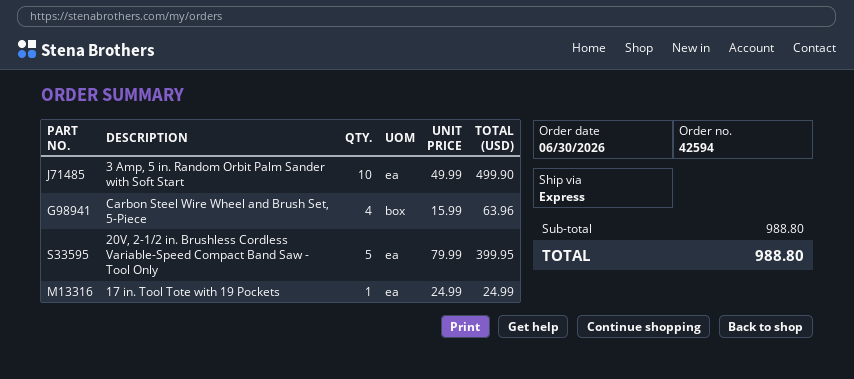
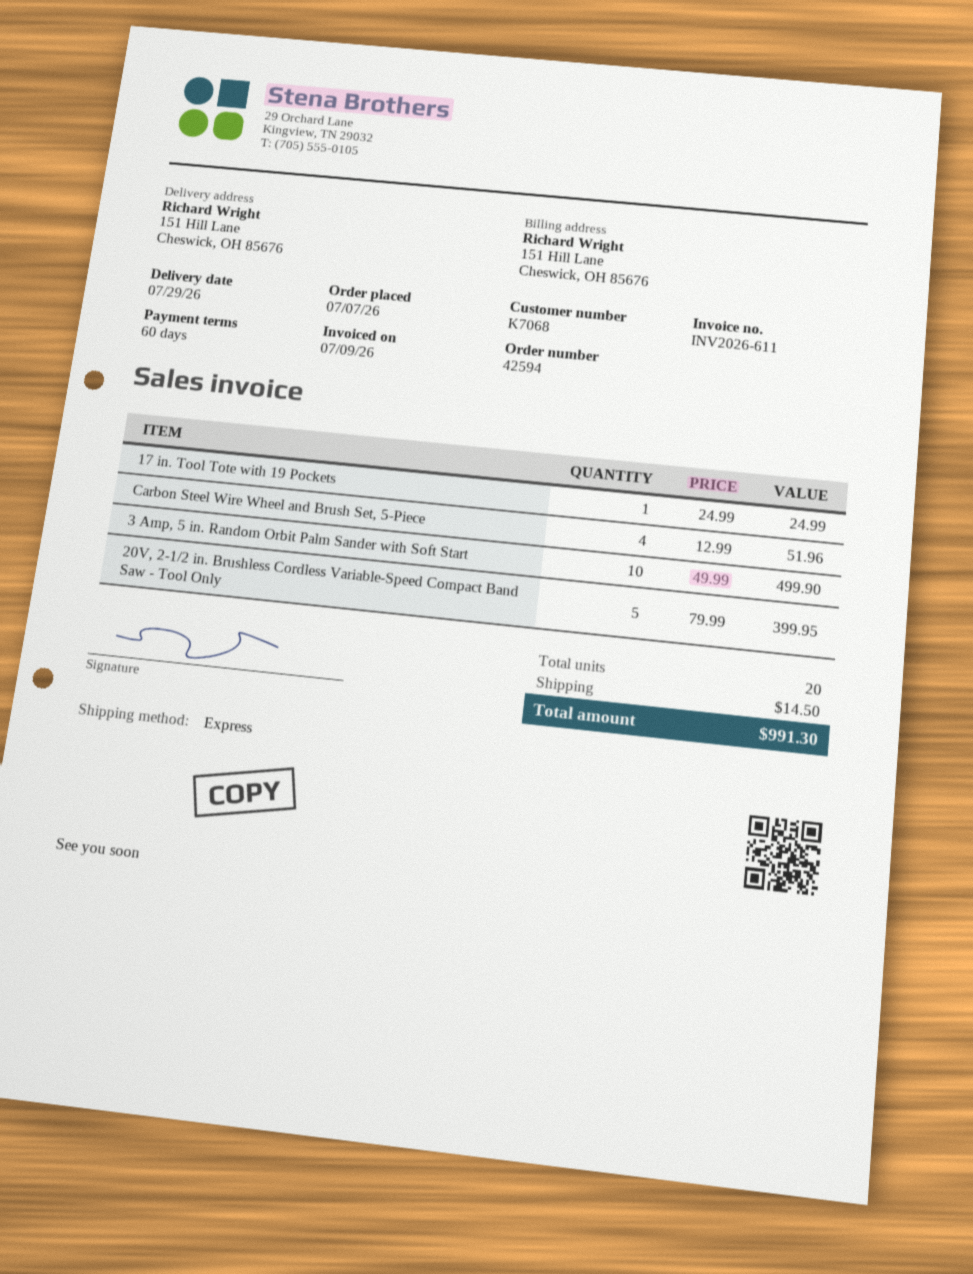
order date: 2026-06-30 -> 2026-07-07
Carbon Steel Wire Wheel and Brush Set, 5-Piece: 4 x 15.99 = 63.96 -> 4 x 12.99 = 51.96
shipping: none -> 14.50
total: 988.80 -> 991.30

